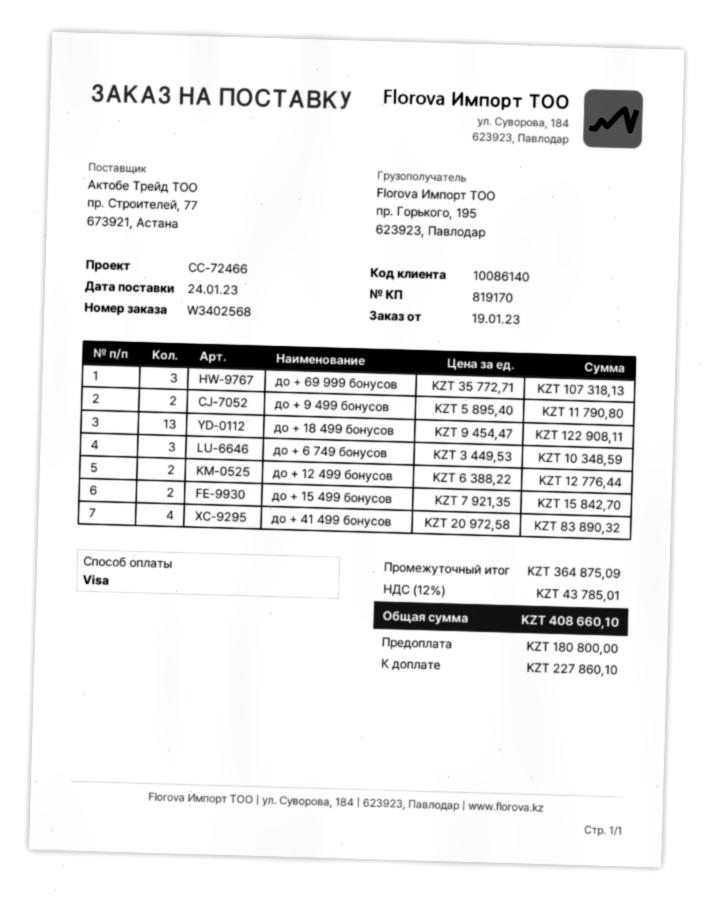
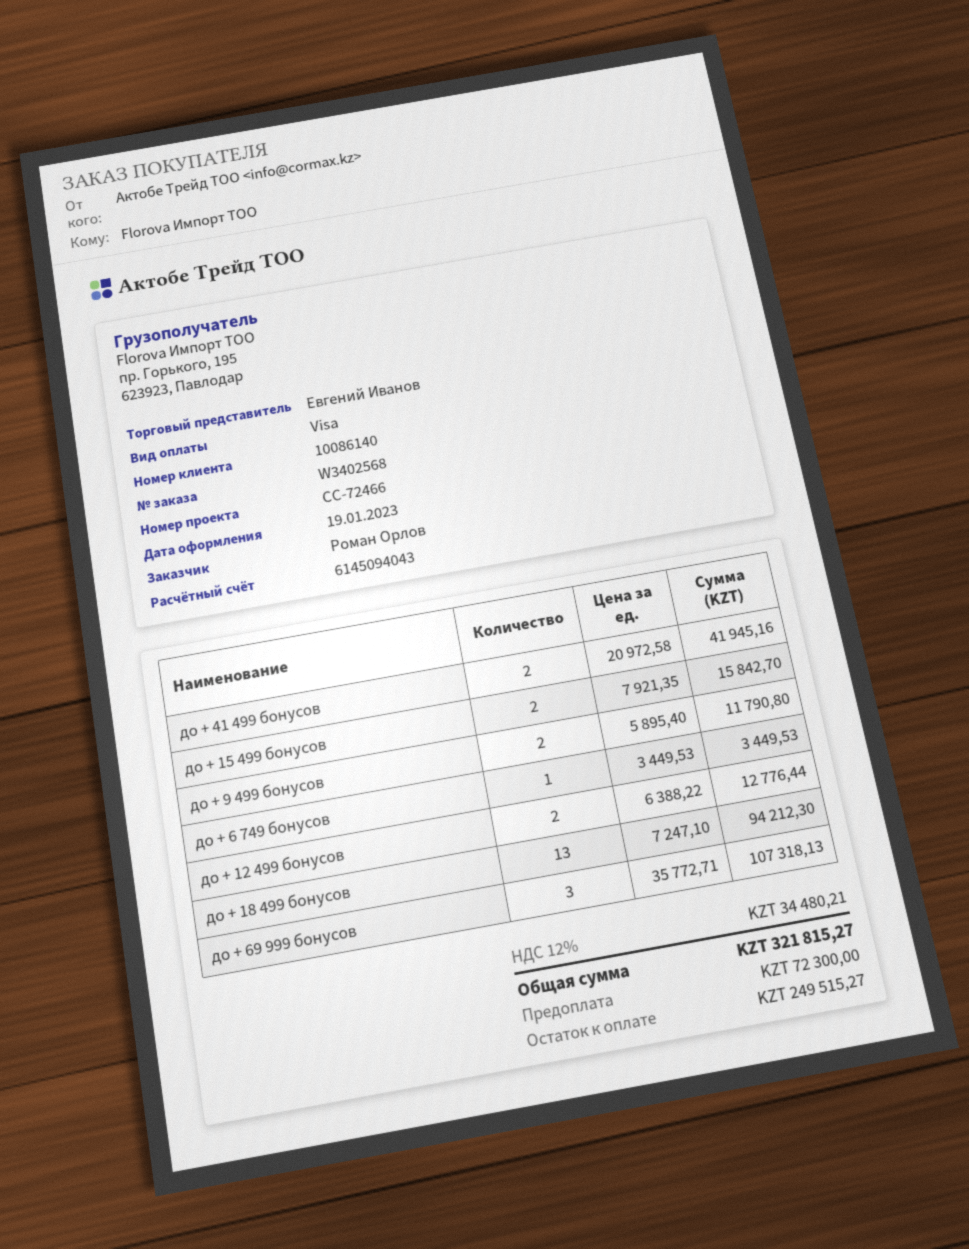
до + 18 499 бонусов: 13 x 9454.47 = 122908.11 -> 13 x 7247.10 = 94212.30
до + 6 749 бонусов: 3 x 3449.53 = 10348.59 -> 1 x 3449.53 = 3449.53
до + 41 499 бонусов: 4 x 20972.58 = 83890.32 -> 2 x 20972.58 = 41945.16
tax: 12% = 43785.01 -> 12% = 34480.21
total: 408660.10 -> 321815.27
deposit: 180800.00 -> 72300.00
balance: 227860.10 -> 249515.27

